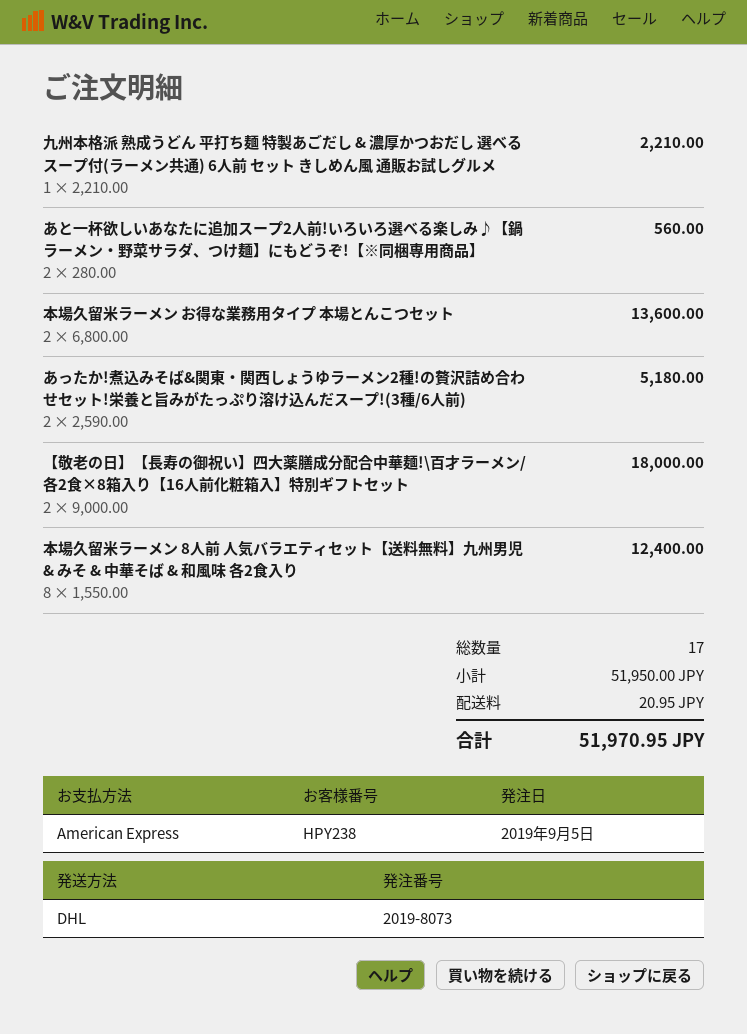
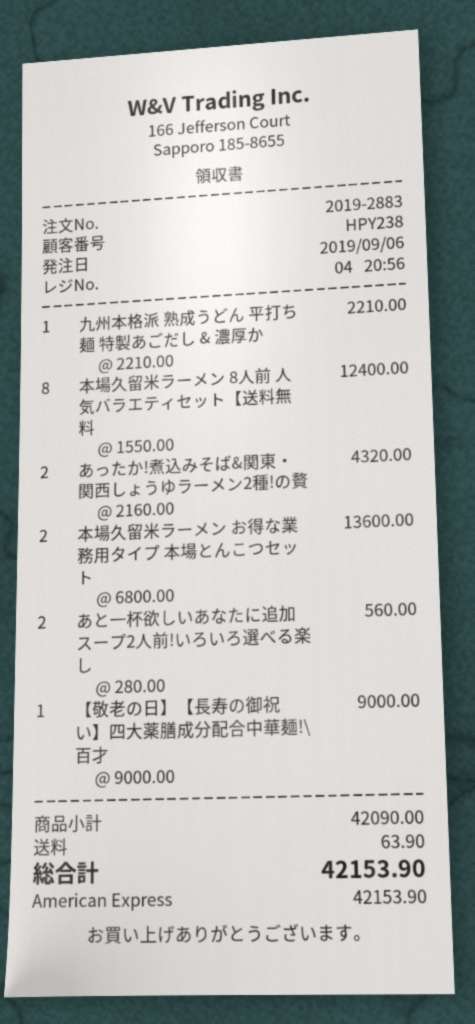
order number: 2019-8073 -> 2019-2883
order date: 2019-09-05 -> 2019-09-06
あったか!煮込みそば&関東・関西しょうゆラーメン2種!の贅沢詰め合わせセット!栄養と旨みがたっぷり溶け込んだスープ!(3種/6人前): 2 x 2590.00 = 5180.00 -> 2 x 2160.00 = 4320.00
【敬老の日】【長寿の御祝い】四大薬膳成分配合中華麺!\百才ラーメン/各2食×8箱入り【16人前化粧箱入】特別ギフトセット: 2 x 9000.00 = 18000.00 -> 1 x 9000.00 = 9000.00
subtotal: 51950.00 -> 42090.00
shipping: 20.95 -> 63.90
total: 51970.95 -> 42153.90

